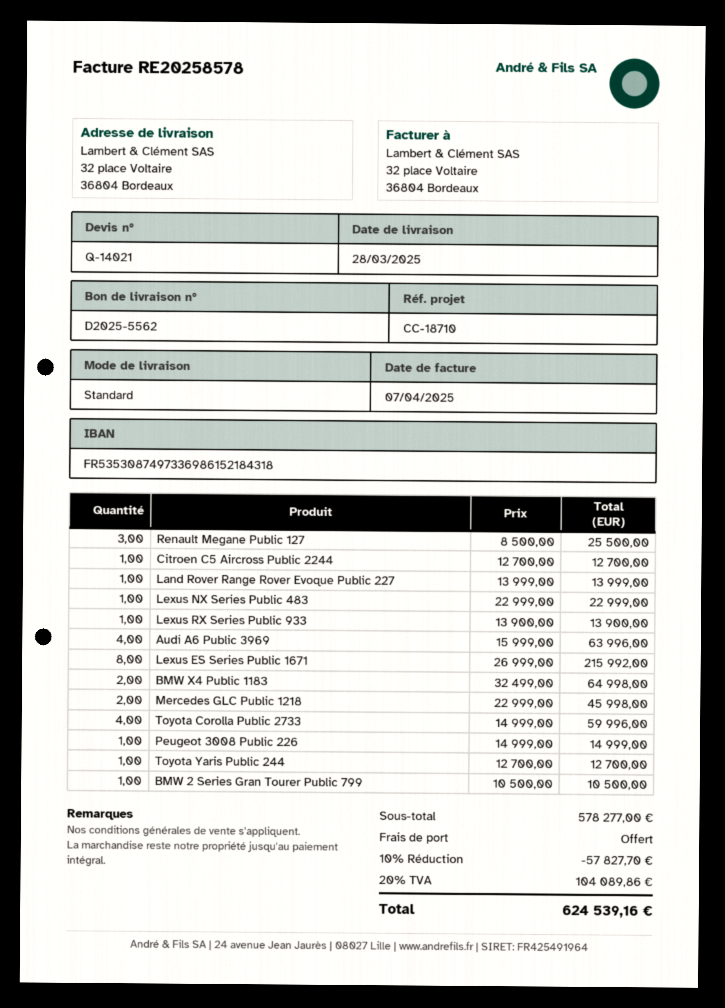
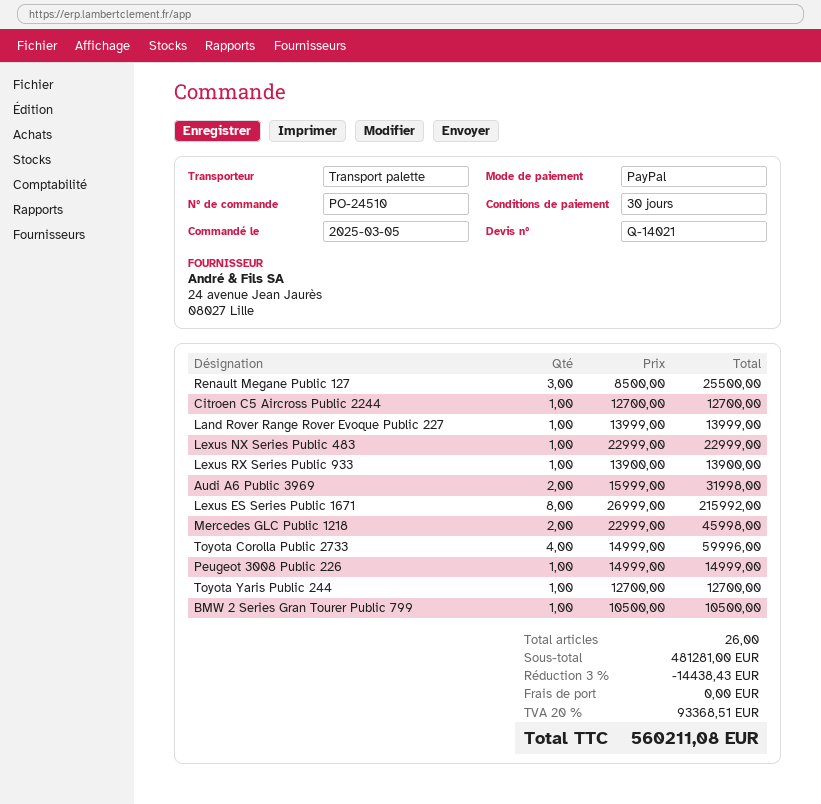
shipping method: standard -> pallet freight
Audi A6 Public 3969: 4 x 15999.00 = 63996.00 -> 2 x 15999.00 = 31998.00
BMW X4 Public 1183: 2 x 32499.00 = 64998.00 -> none
subtotal: 578277.00 -> 481281.00
discount: 10% = 57827.70 -> 3% = 14438.43
tax: 20% = 104089.86 -> 20% = 93368.51
total: 624539.16 -> 560211.08

